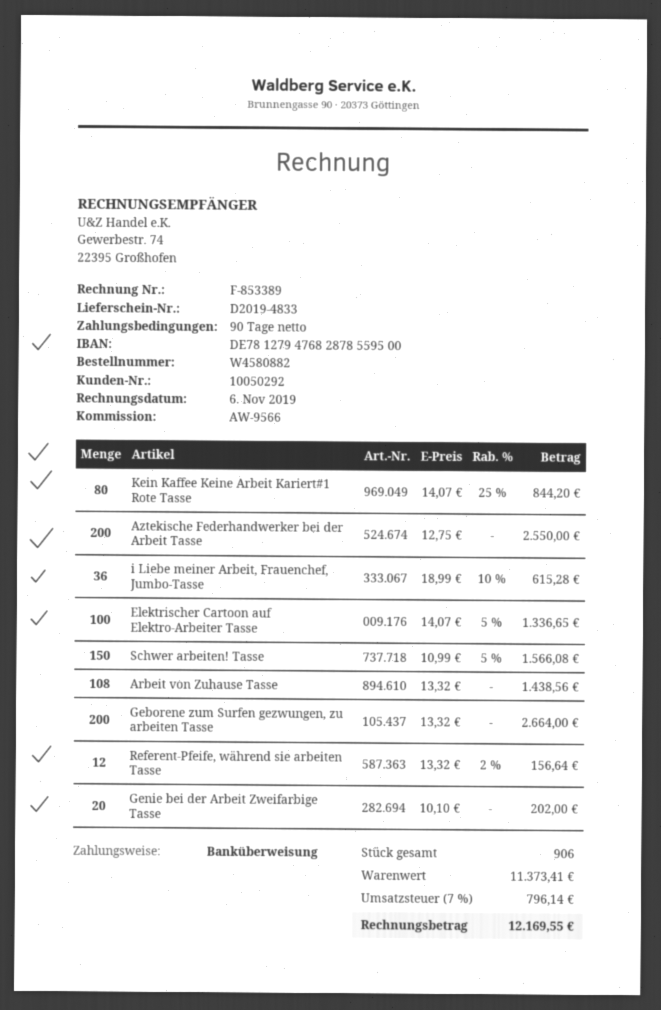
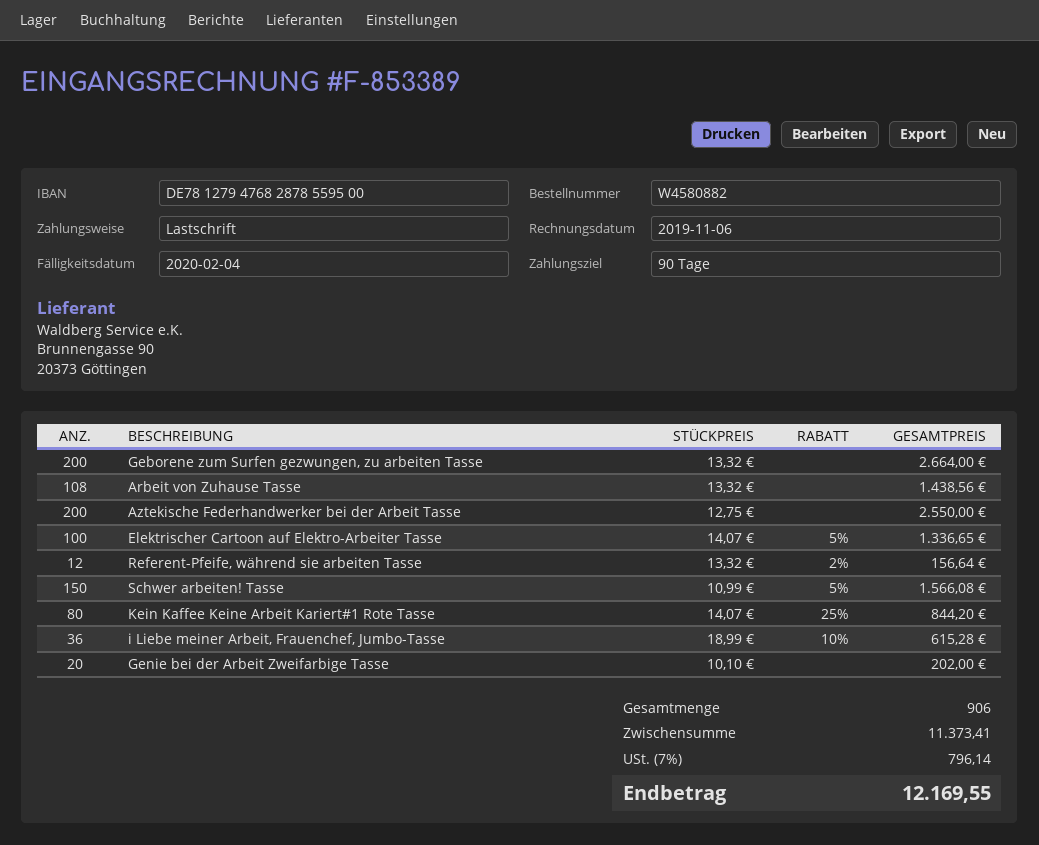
payment method: bank transfer -> direct debit

